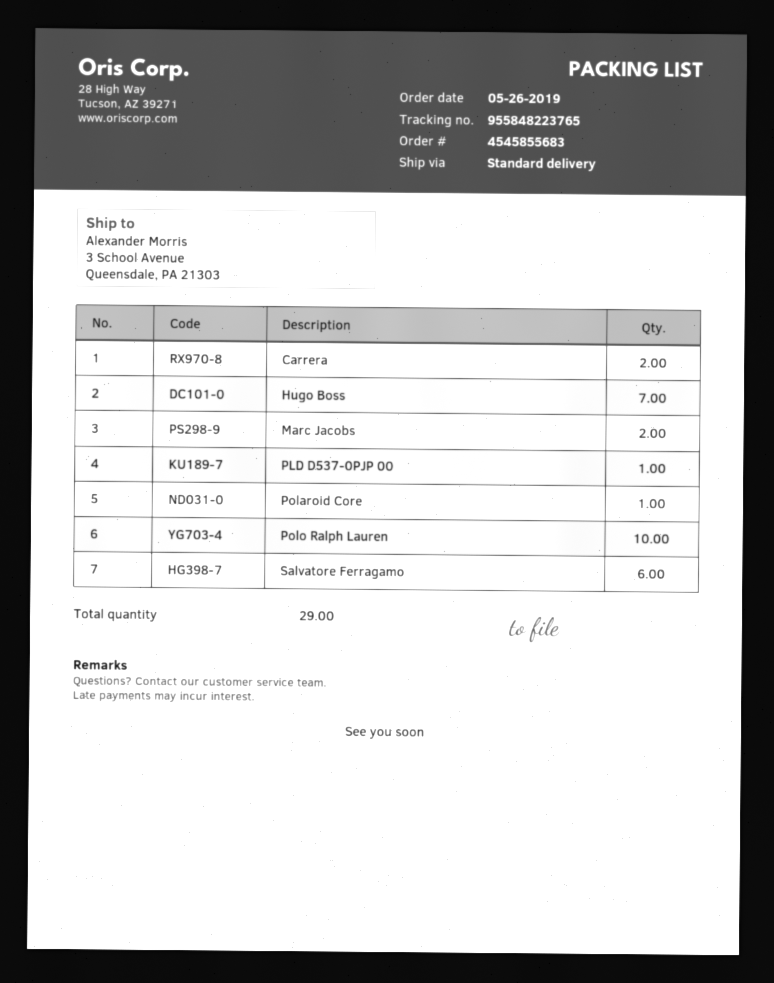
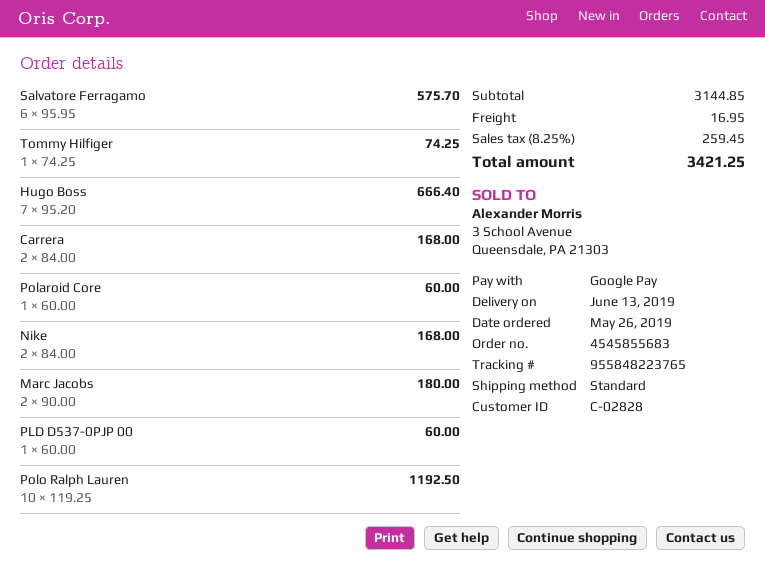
Tommy Hilfiger: none -> 1
Nike: none -> 2

